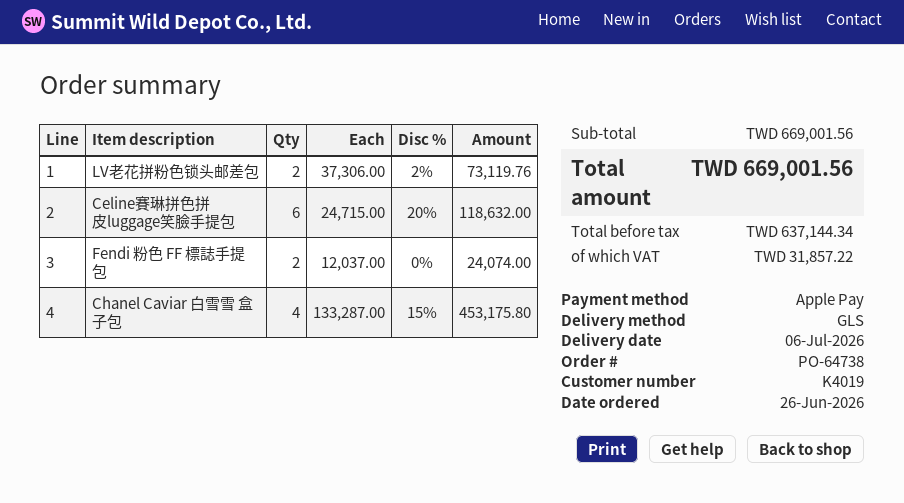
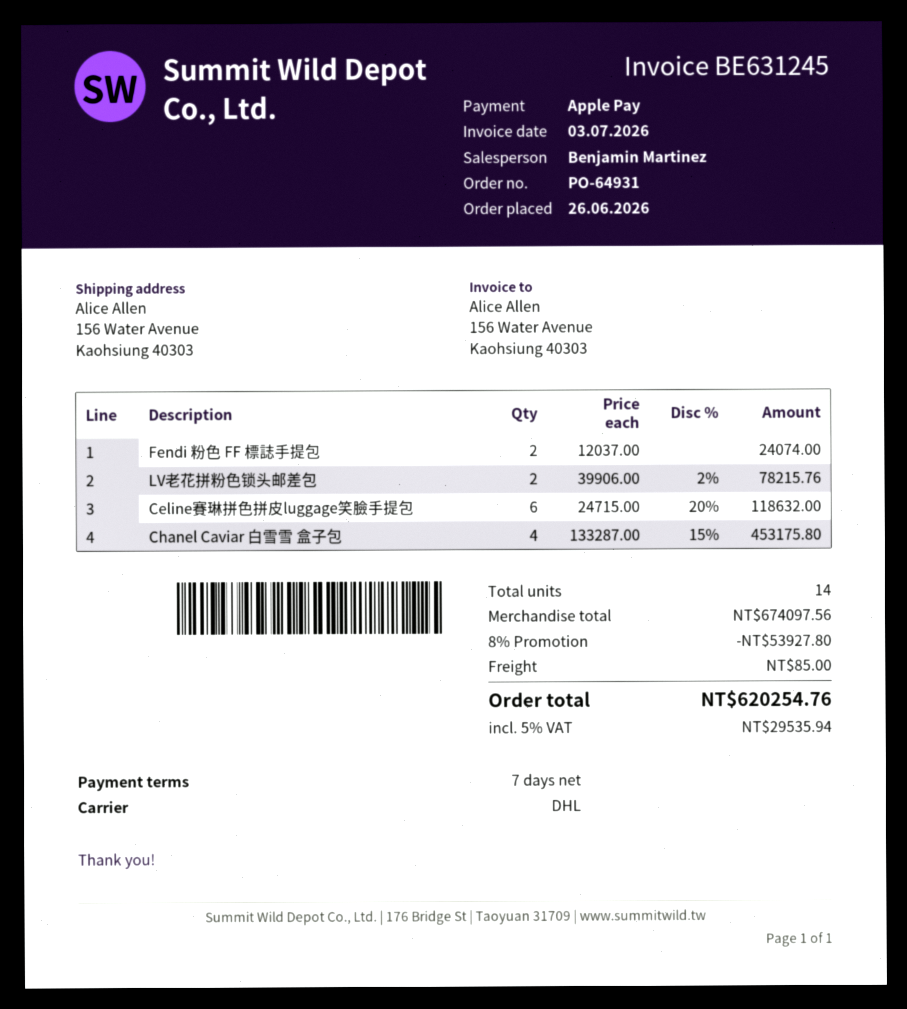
order number: PO-64738 -> PO-64931
shipping method: GLS -> DHL
LV老花拼粉色锁头邮差包: 2 x 37306.00 - 2% = 73119.76 -> 2 x 39906.00 - 2% = 78215.76
subtotal: 669001.56 -> 674097.56
discount: none -> 8% = 53927.80
shipping: none -> 85.00
tax: 31857.22 -> 29535.94
total: 669001.56 -> 620254.76

